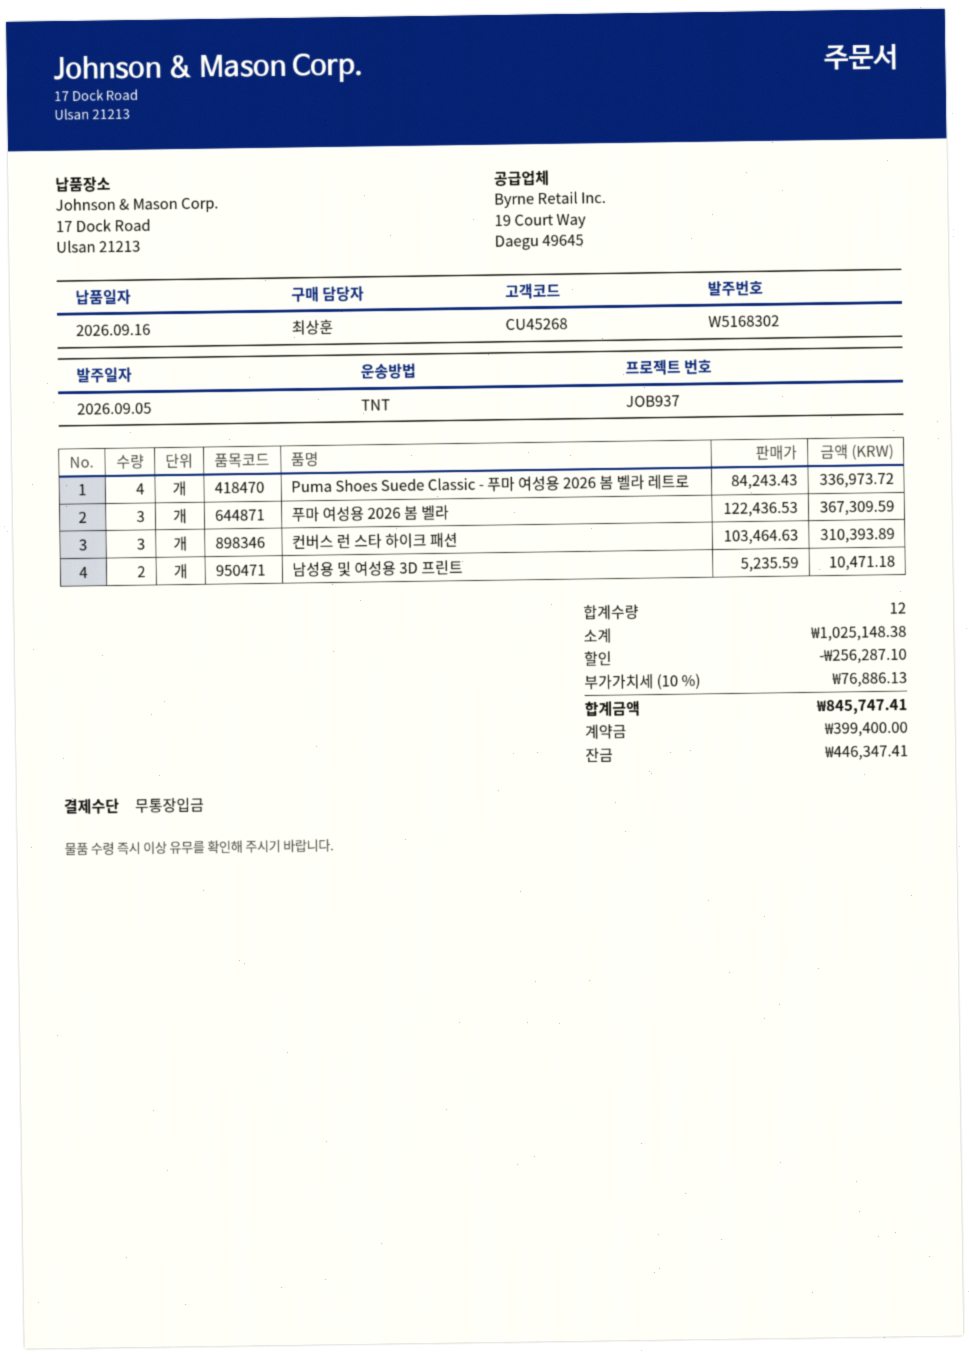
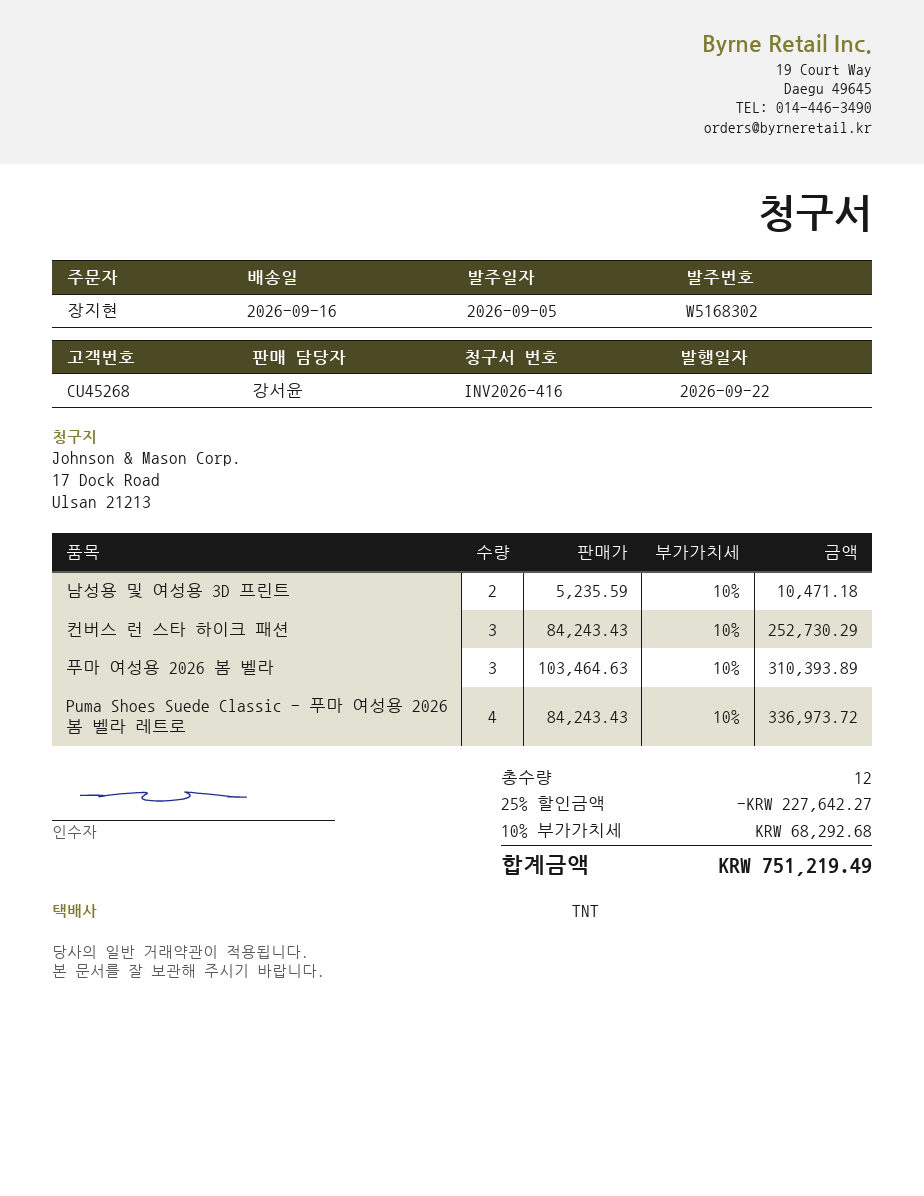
ordered by: 최상훈 -> 장지현
푸마 여성용 2026 봄 벨라: 3 x 122436.53 = 367309.59 -> 3 x 103464.63 = 310393.89
컨버스 런 스타 하이크 패션: 3 x 103464.63 = 310393.89 -> 3 x 84243.43 = 252730.29
discount: 256287.10 -> 227642.27
tax: 10% = 76886.13 -> 10% = 68292.68
total: 845747.41 -> 751219.49

